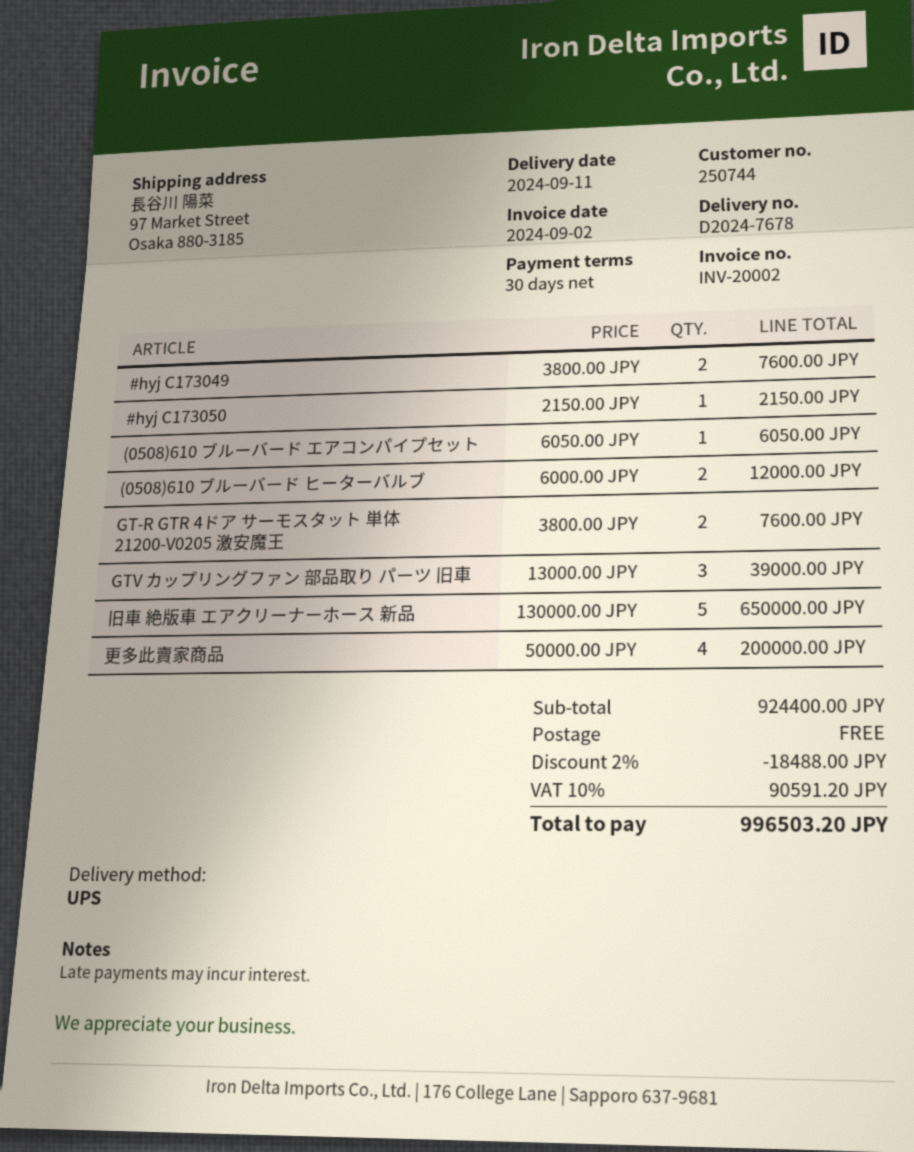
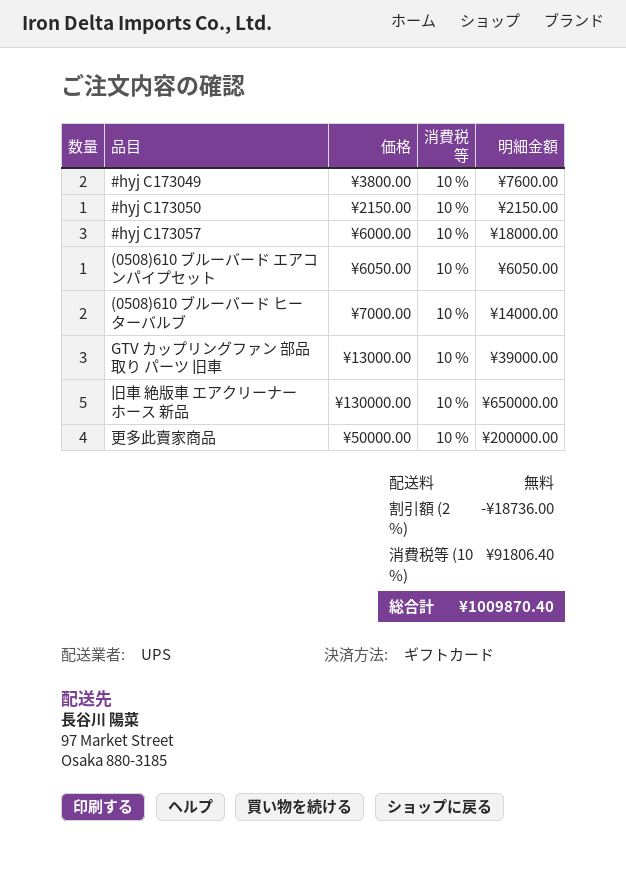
(0508)610 ブルーバード ヒーターバルブ: 2 x 6000.00 = 12000.00 -> 2 x 7000.00 = 14000.00
GT-R GTR 4ドア サーモスタット 単体 21200-V0205 激安魔王: 2 x 3800.00 = 7600.00 -> none
#hyj C173057: none -> 3 x 6000.00 = 18000.00
discount: 2% = 18488.00 -> 2% = 18736.00
tax: 10% = 90591.20 -> 10% = 91806.40
total: 996503.20 -> 1009870.40

